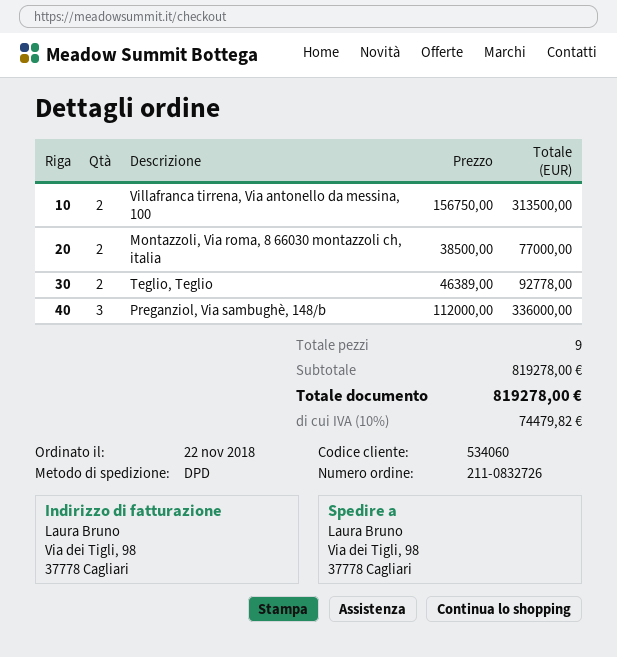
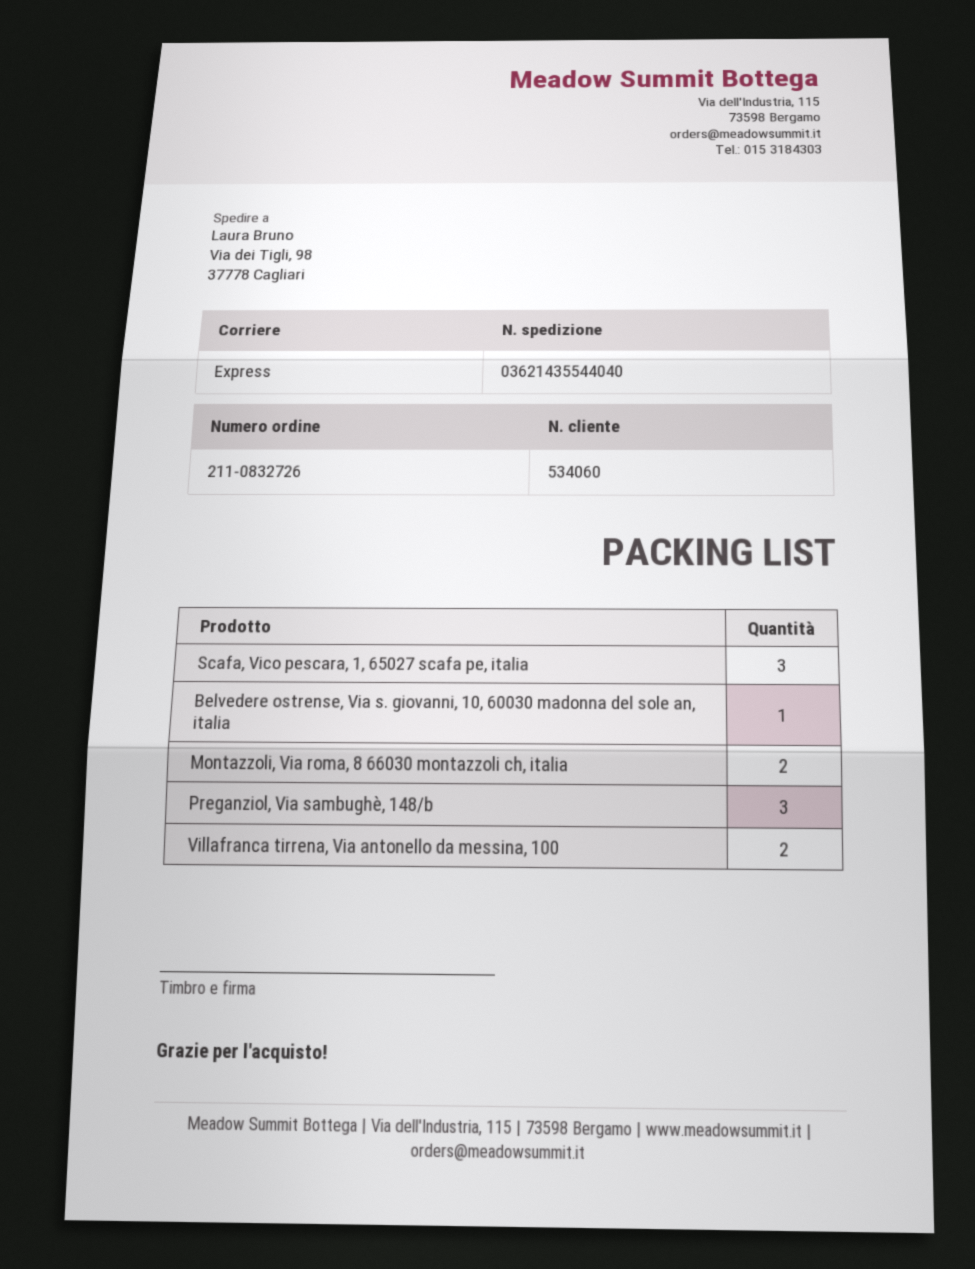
shipping method: DPD -> express
Teglio, Teglio: 2 -> none
Scafa, Vico pescara, 1, 65027 scafa pe, italia: none -> 3
Belvedere ostrense, Via s. giovanni, 10, 60030 madonna del sole an, italia: none -> 1

